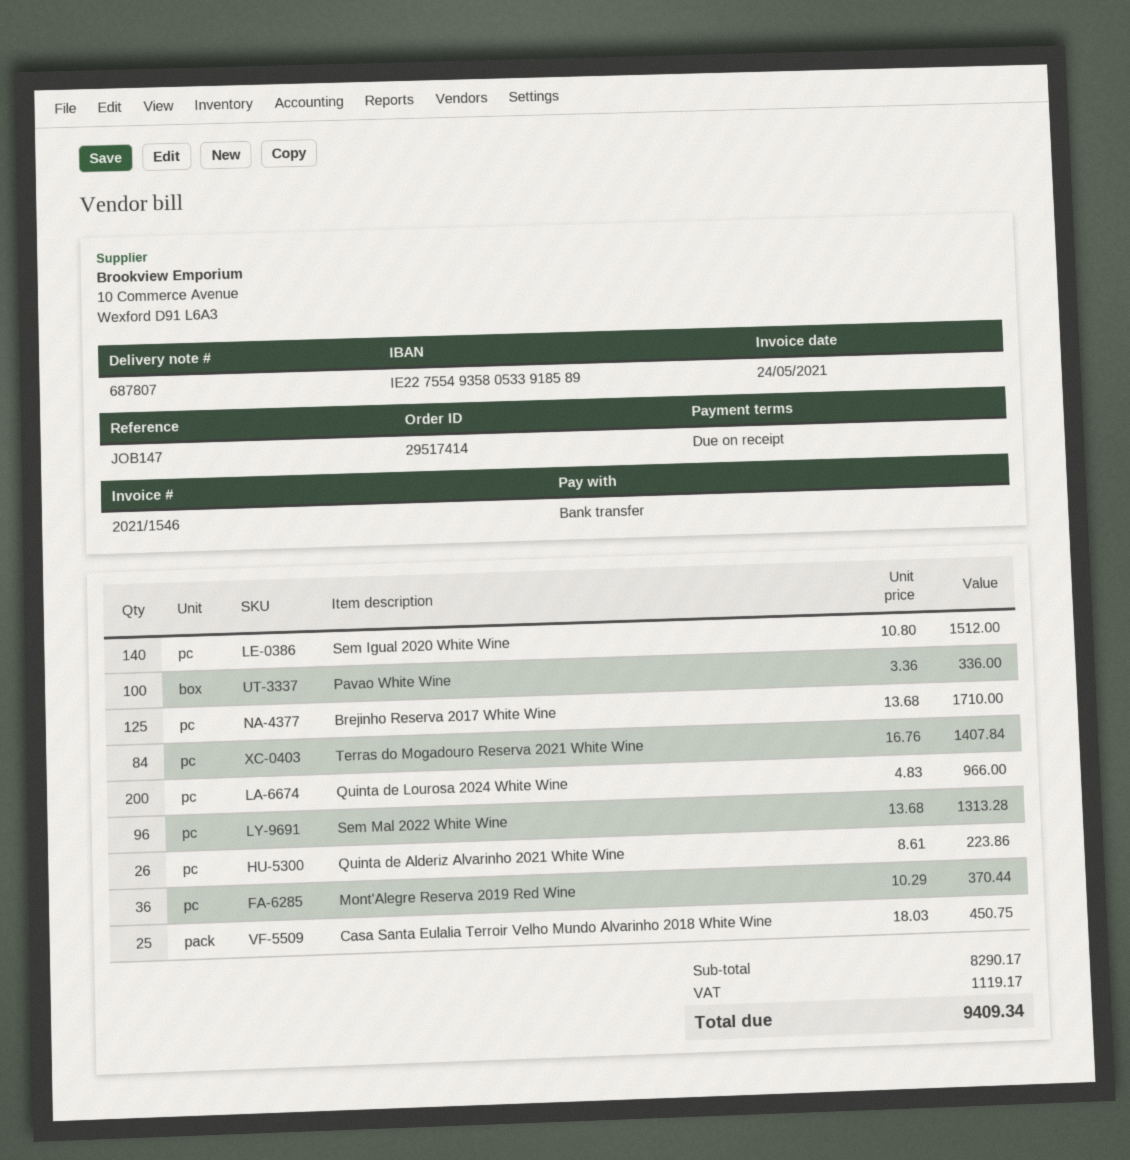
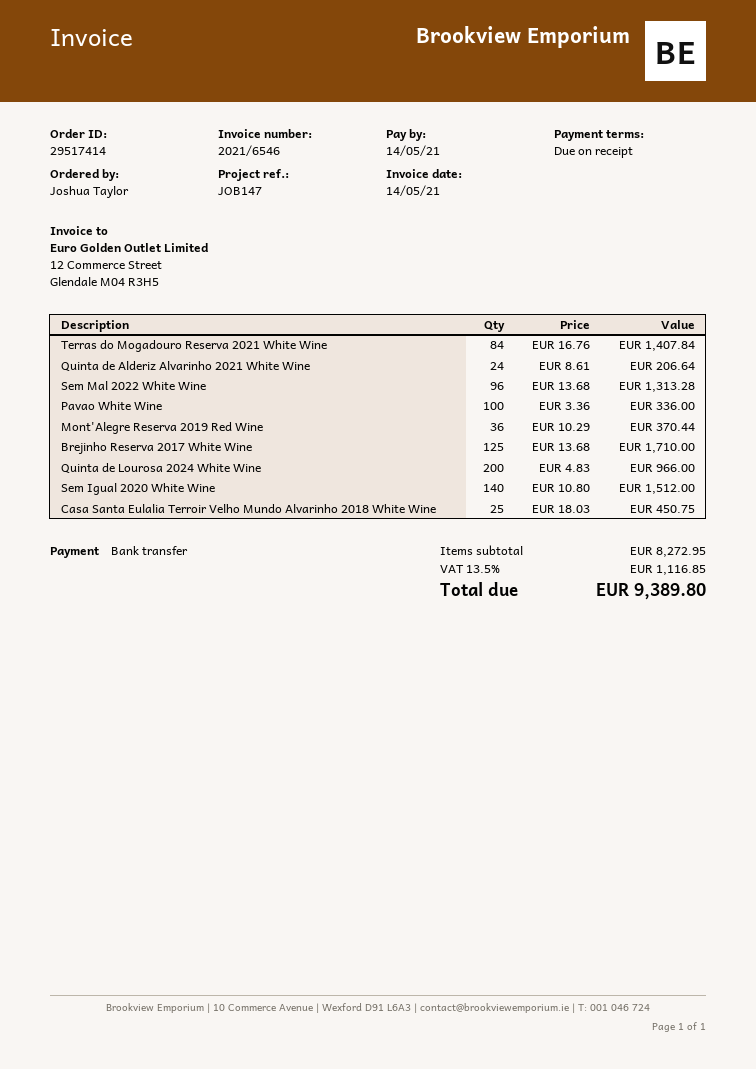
invoice number: 2021/1546 -> 2021/6546
invoice date: 2021-05-24 -> 2021-05-14
Quinta de Alderiz Alvarinho 2021 White Wine: 26 x 8.61 = 223.86 -> 24 x 8.61 = 206.64
subtotal: 8290.17 -> 8272.95
tax: 1119.17 -> 1116.85
total: 9409.34 -> 9389.80

